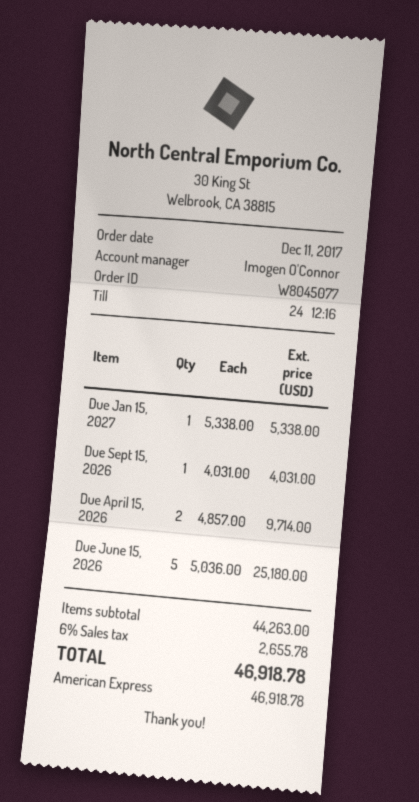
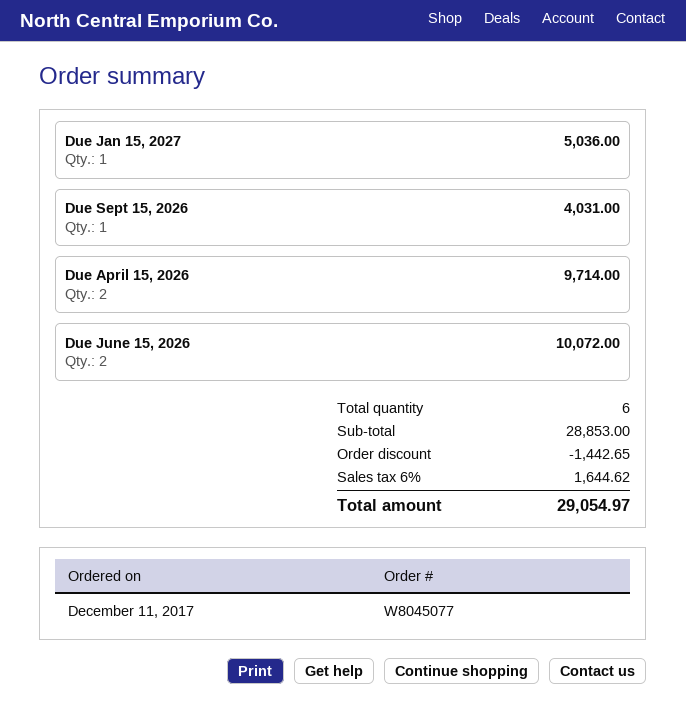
Due Jan 15, 2027: 1 for 5338.00 -> 1 for 5036.00
Due June 15, 2026: 5 for 25180.00 -> 2 for 10072.00
subtotal: 44263.00 -> 28853.00
discount: none -> 1442.65
tax: 6% = 2655.78 -> 6% = 1644.62
total: 46918.78 -> 29054.97

